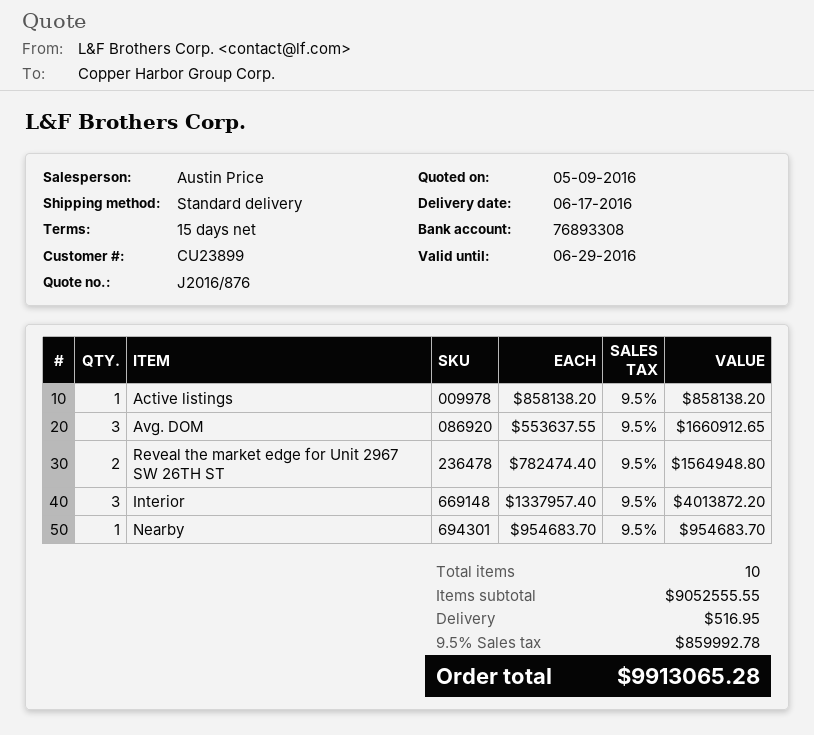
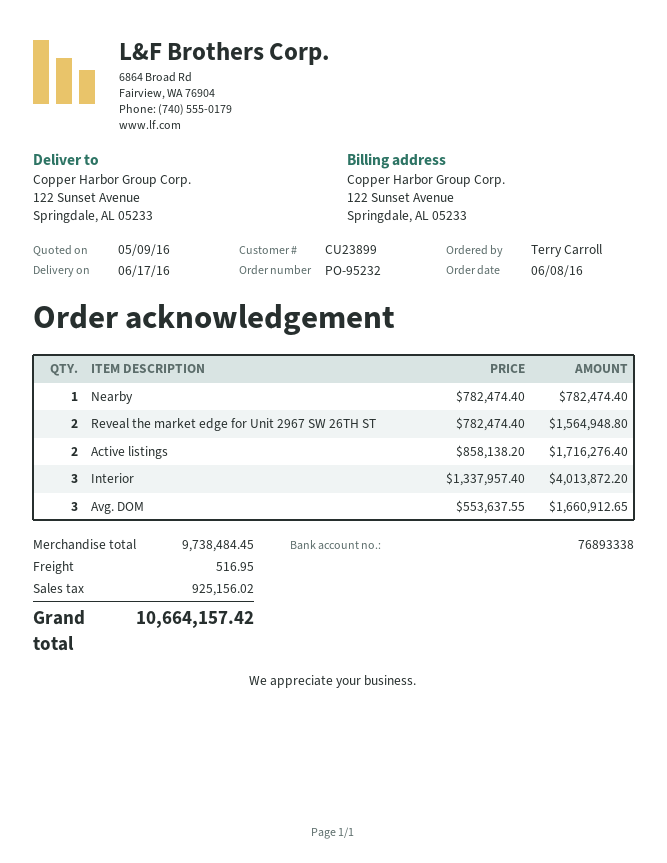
bank account: 76893308 -> 76893338
Active listings: 1 x 858138.20 = 858138.20 -> 2 x 858138.20 = 1716276.40
Nearby: 1 x 954683.70 = 954683.70 -> 1 x 782474.40 = 782474.40
subtotal: 9052555.55 -> 9738484.45
tax: 859992.78 -> 925156.02
total: 9913065.28 -> 10664157.42

